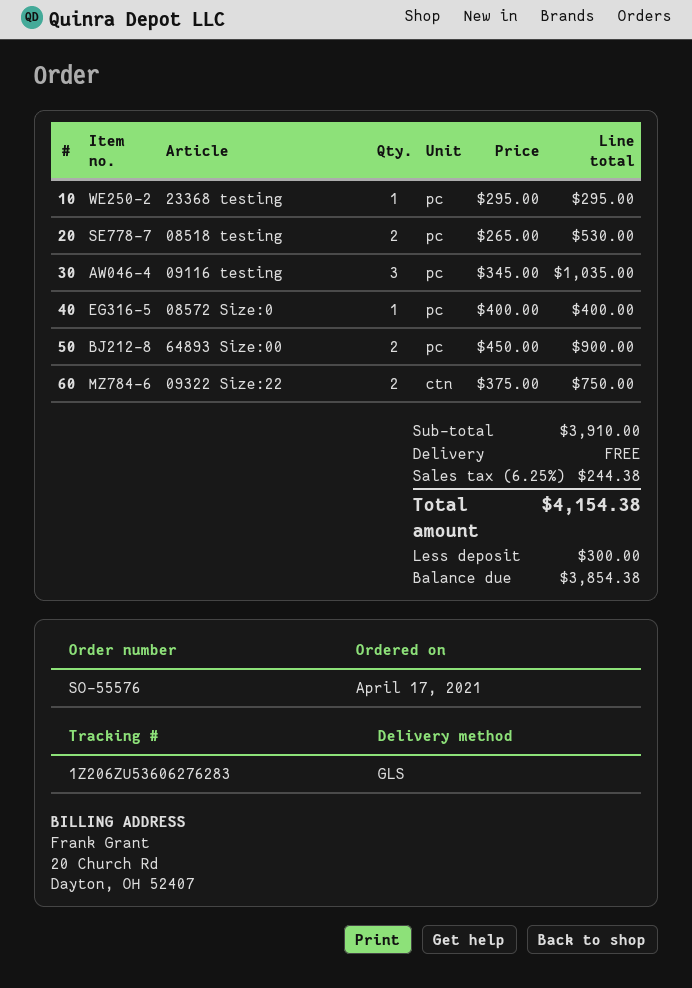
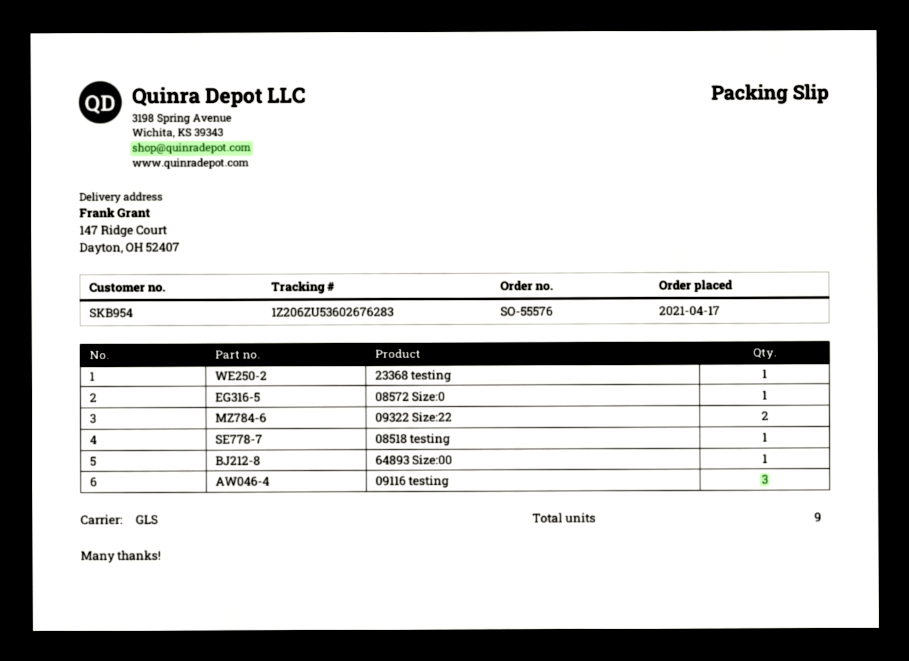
tracking number: 1Z206ZU53606276283 -> 1Z206ZU53602676283
08518 testing: 2 -> 1
64893 Size:00: 2 -> 1

